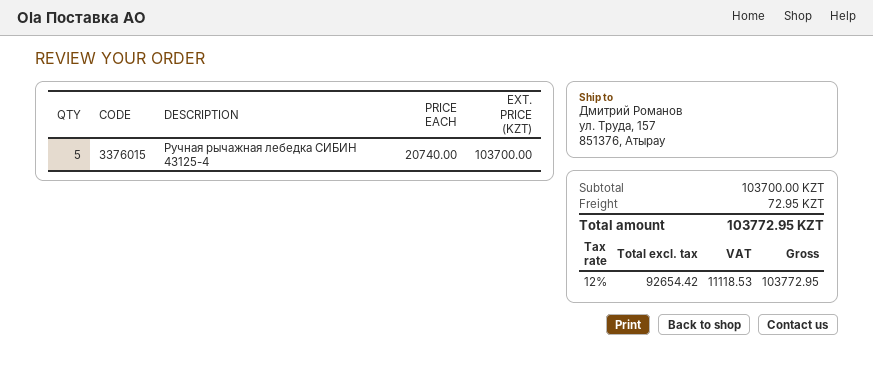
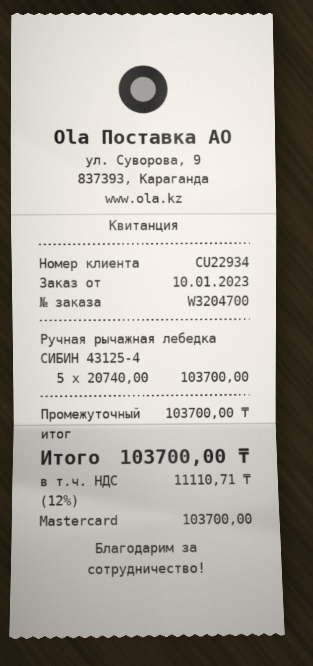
shipping: 72.95 -> none
tax: 12% = 11118.53 -> 12% = 11110.71
total: 103772.95 -> 103700.00

